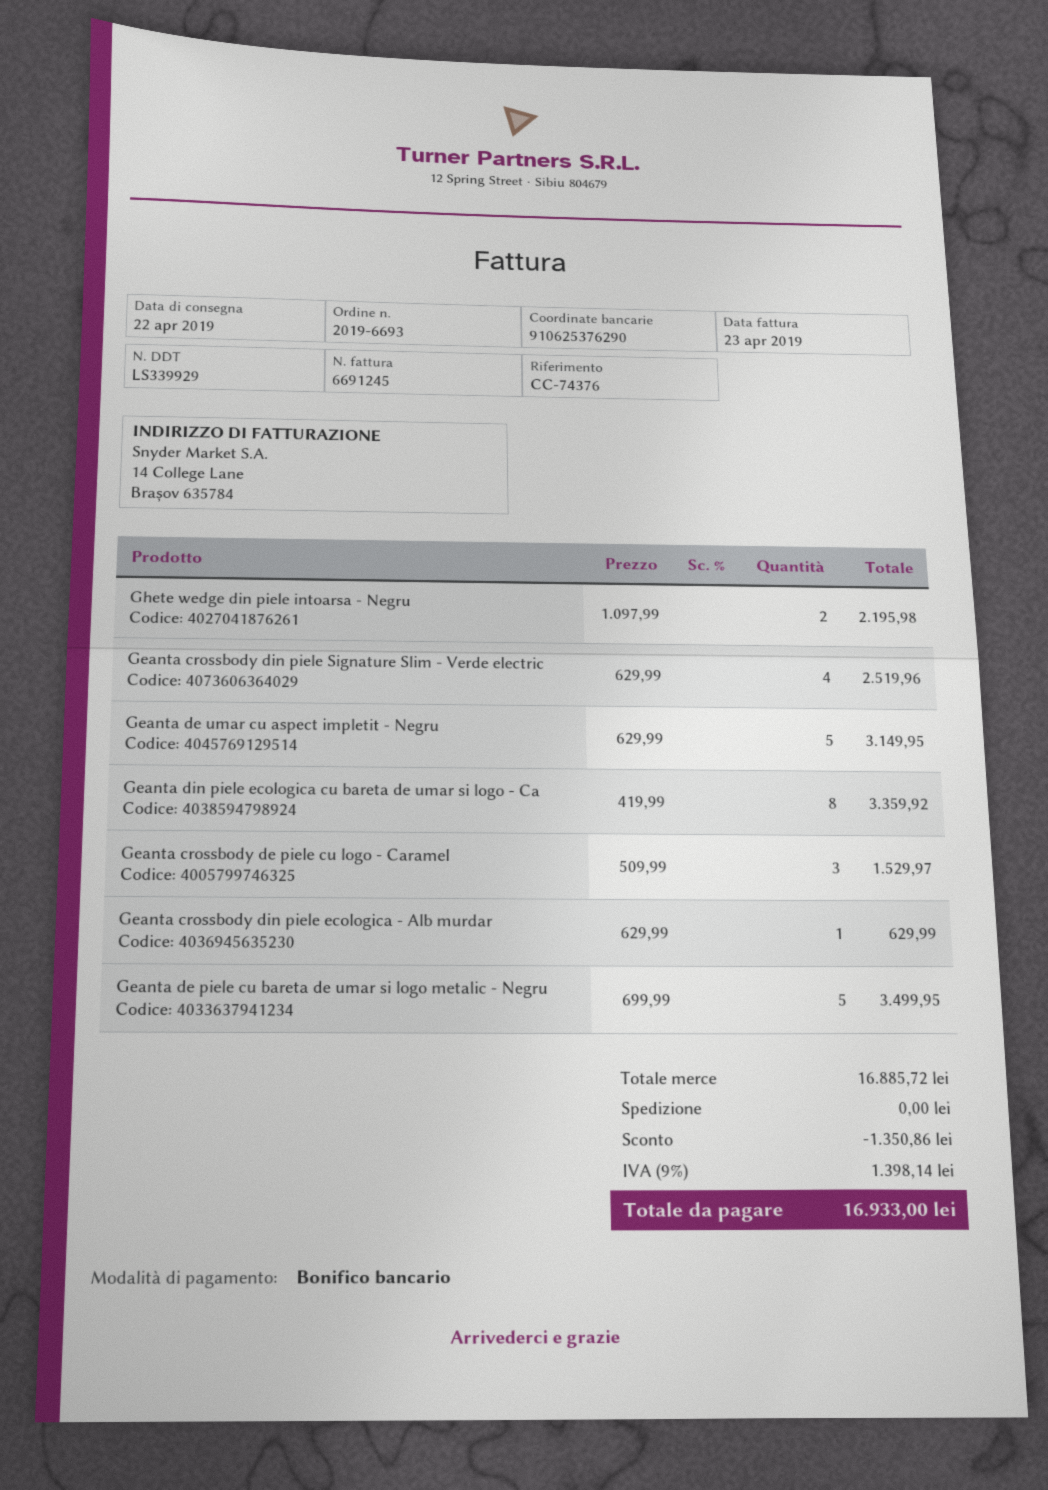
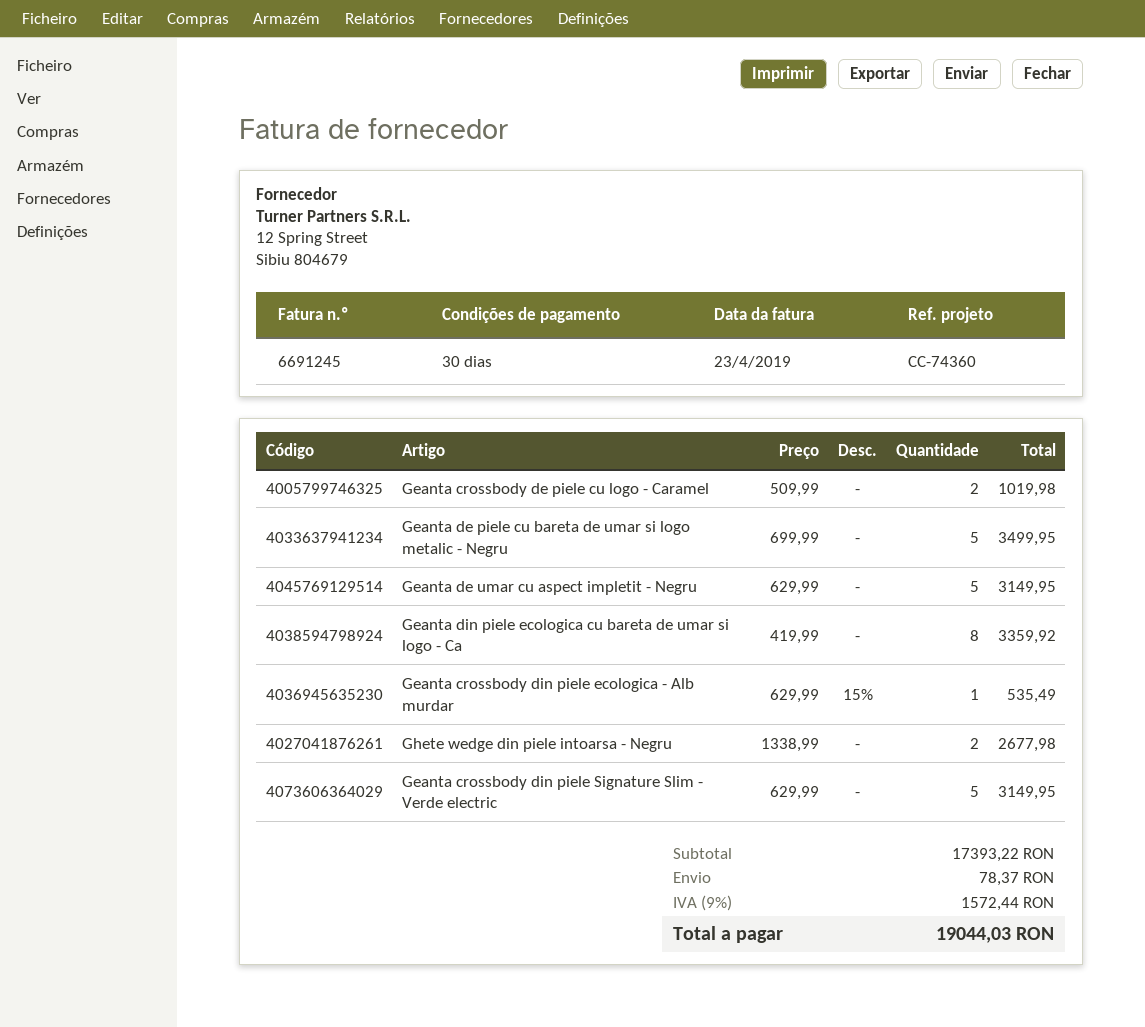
reference: CC-74376 -> CC-74360
Ghete wedge din piele intoarsa - Negru: 2 x 1097.99 = 2195.98 -> 2 x 1338.99 = 2677.98
Geanta crossbody din piele Signature Slim - Verde electric: 4 x 629.99 = 2519.96 -> 5 x 629.99 = 3149.95
Geanta crossbody de piele cu logo - Caramel: 3 x 509.99 = 1529.97 -> 2 x 509.99 = 1019.98
Geanta crossbody din piele ecologica - Alb murdar: 1 x 629.99 = 629.99 -> 1 x 629.99 - 15% = 535.49
subtotal: 16885.72 -> 17393.22
discount: 1350.86 -> none
shipping: 0.00 -> 78.37
tax: 9% = 1398.14 -> 9% = 1572.44
total: 16933.00 -> 19044.03

